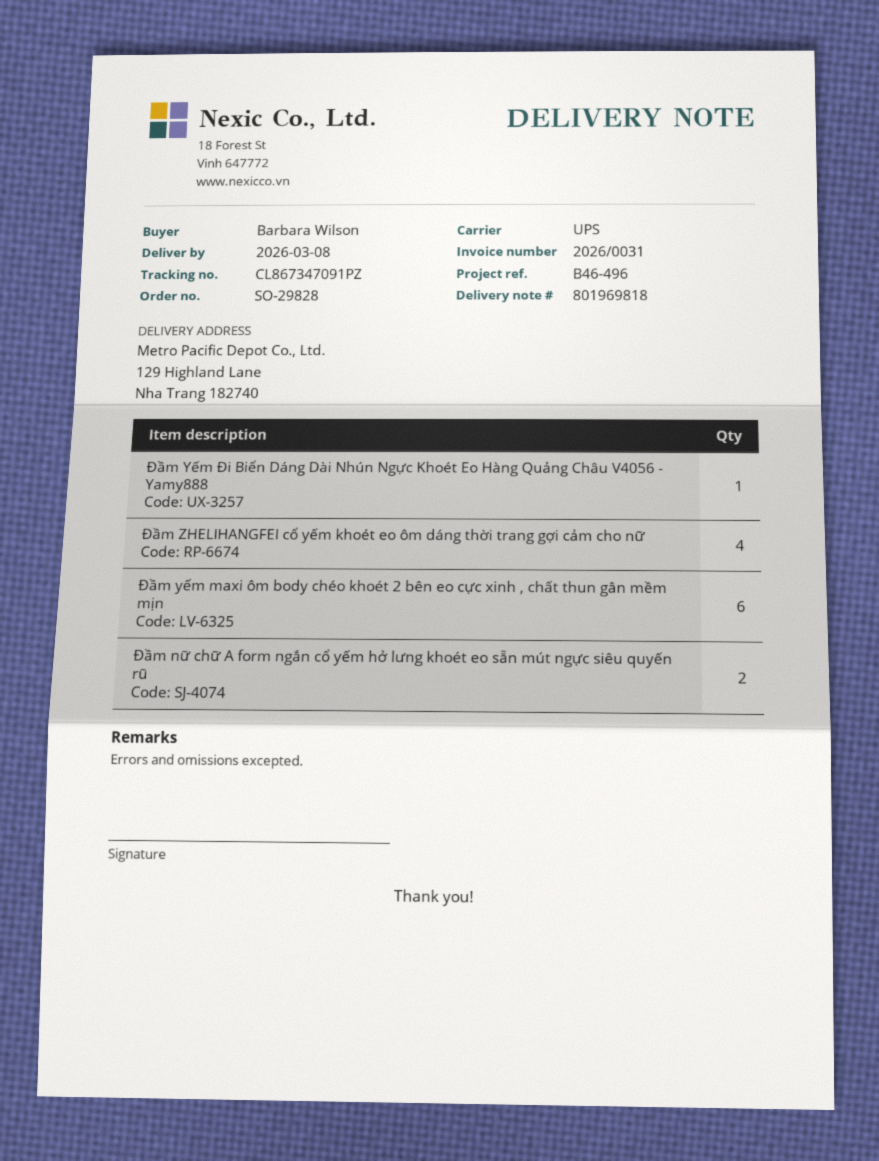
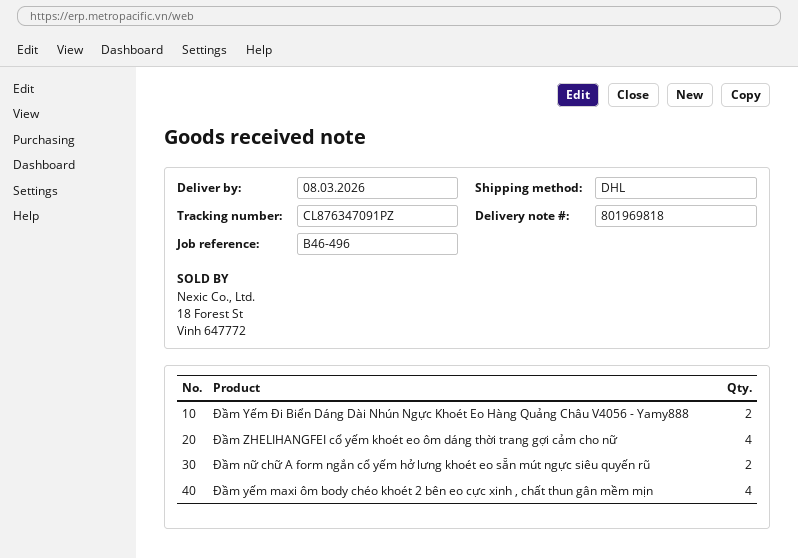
shipping method: UPS -> DHL
tracking number: CL867347091PZ -> CL876347091PZ
Đầm Yếm Đi Biển Dáng Dài Nhún Ngực Khoét Eo Hàng Quảng Châu V4056 - Yamy888: 1 -> 2
Đầm yếm maxi ôm body chéo khoét 2 bên eo cực xinh , chất thun gân mềm mịn: 6 -> 4

